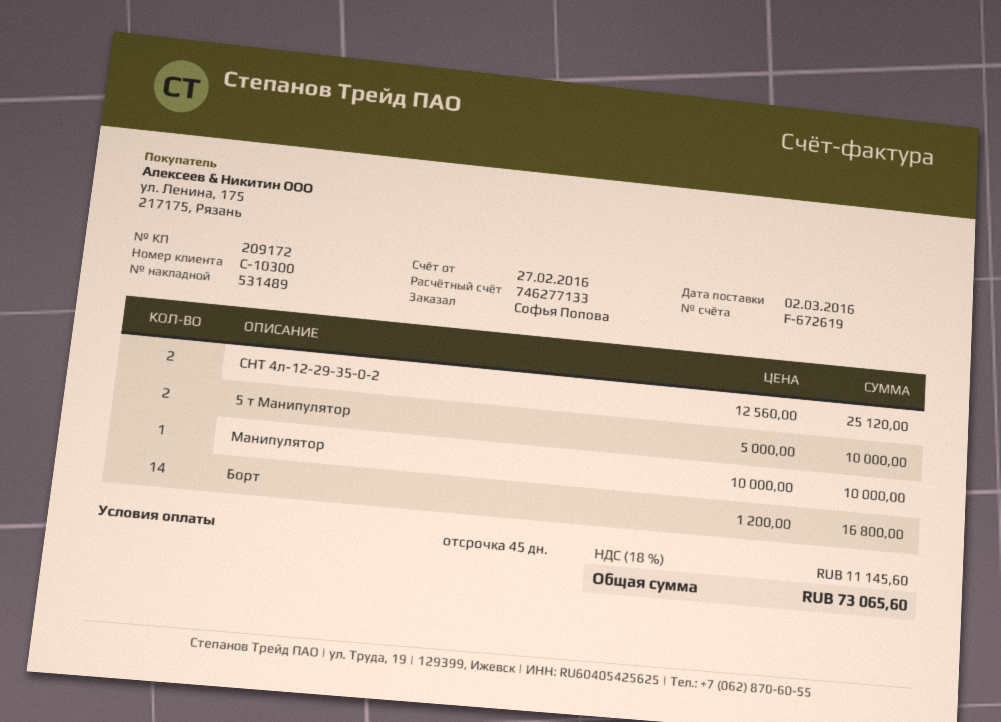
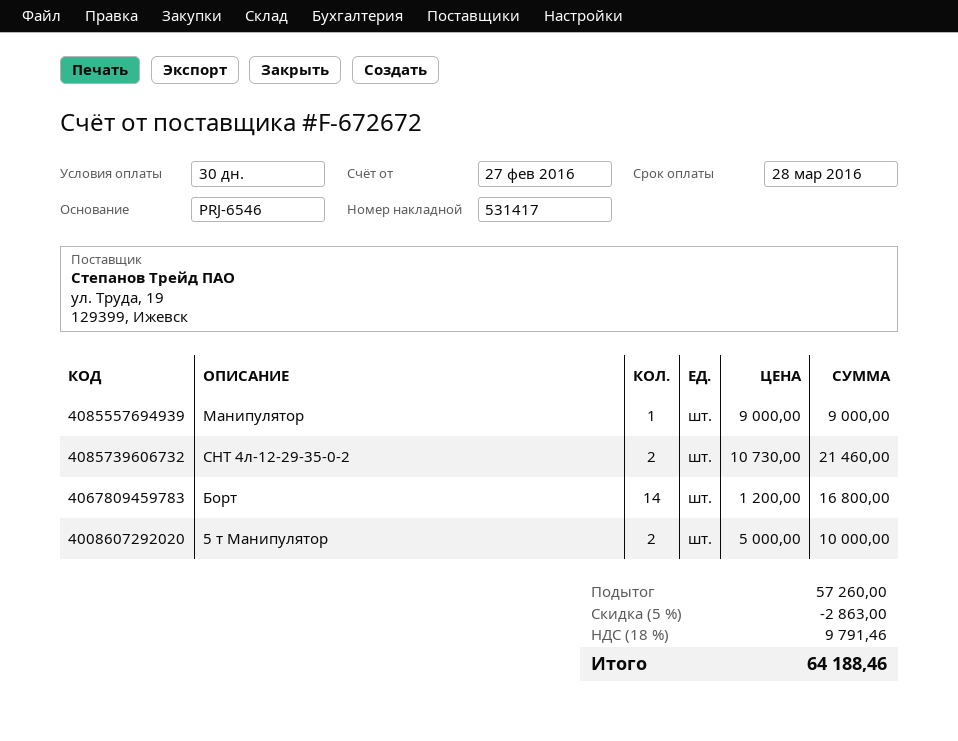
delivery note number: 531489 -> 531417
invoice number: F-672619 -> F-672672
payment terms: 45 days -> 30 days
СНТ 4л-12-29-35-0-2: 2 x 12560.00 = 25120.00 -> 2 x 10730.00 = 21460.00
Манипулятор: 1 x 10000.00 = 10000.00 -> 1 x 9000.00 = 9000.00
discount: none -> 5% = 2863.00
tax: 18% = 11145.60 -> 18% = 9791.46
total: 73065.60 -> 64188.46

